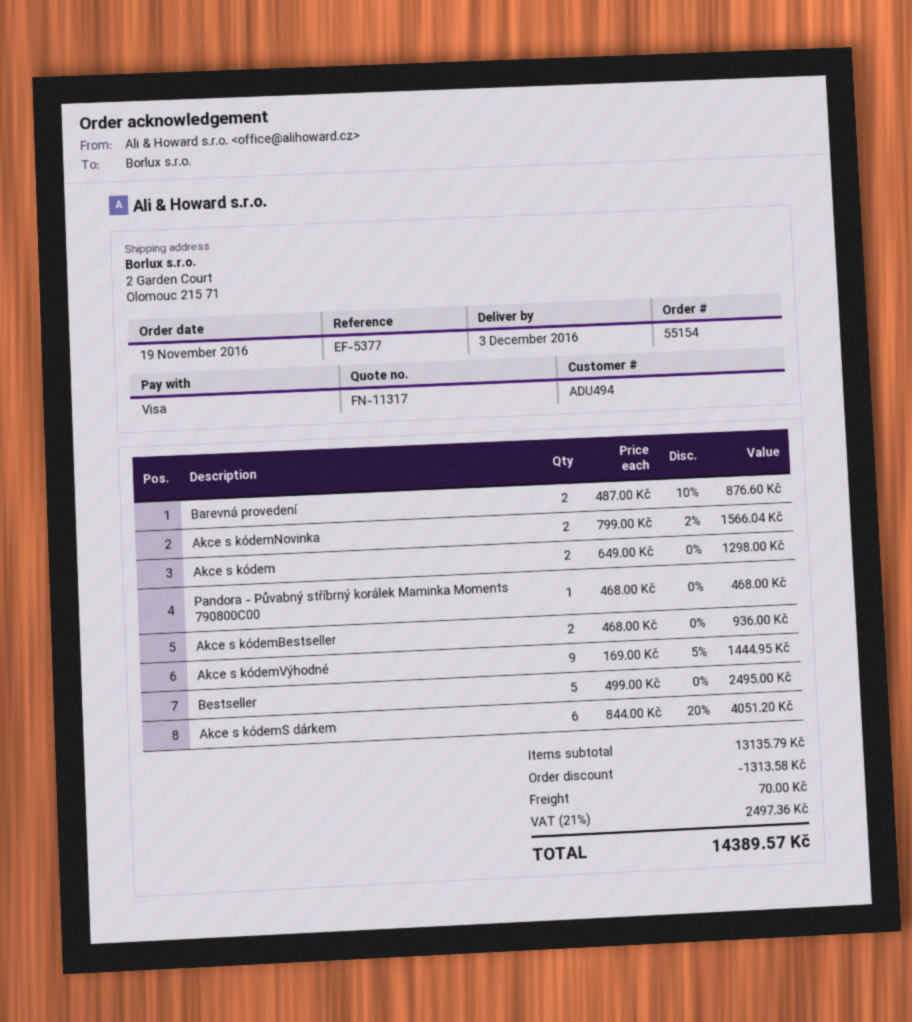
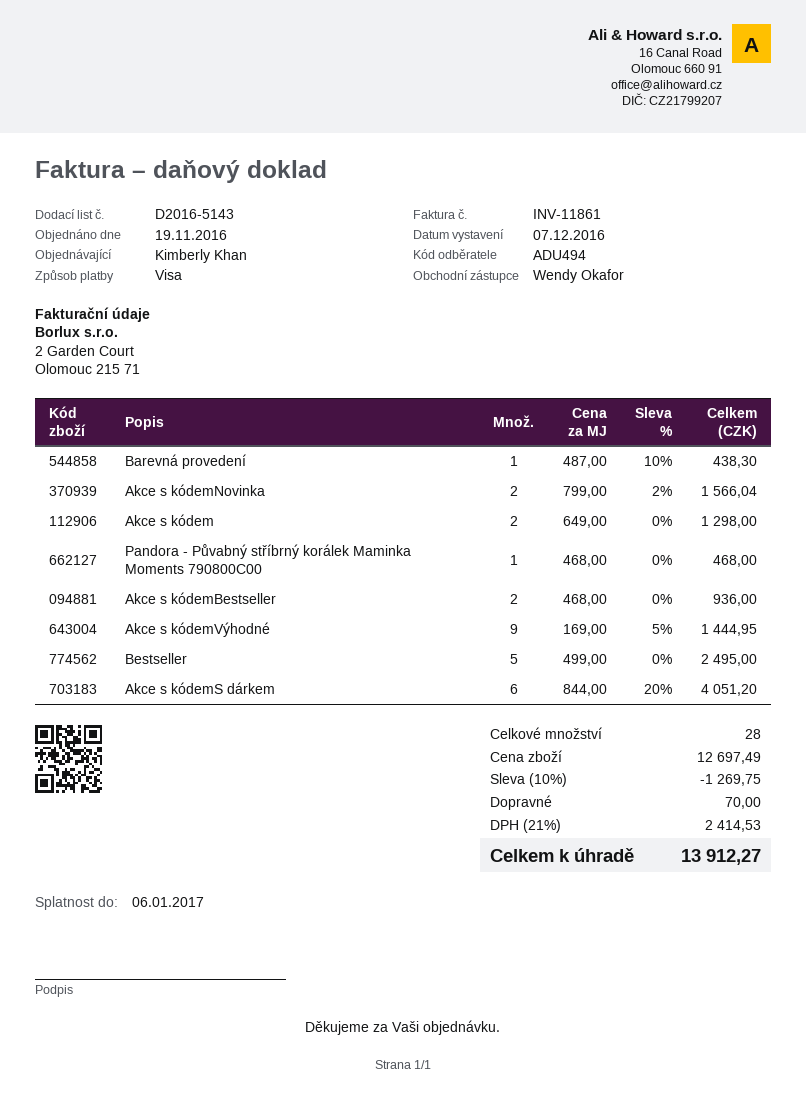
Barevná provedení: 2 x 487.00 - 10% = 876.60 -> 1 x 487.00 - 10% = 438.30
subtotal: 13135.79 -> 12697.49
discount: 1313.58 -> 1269.75
tax: 21% = 2497.36 -> 21% = 2414.53
total: 14389.57 -> 13912.27

